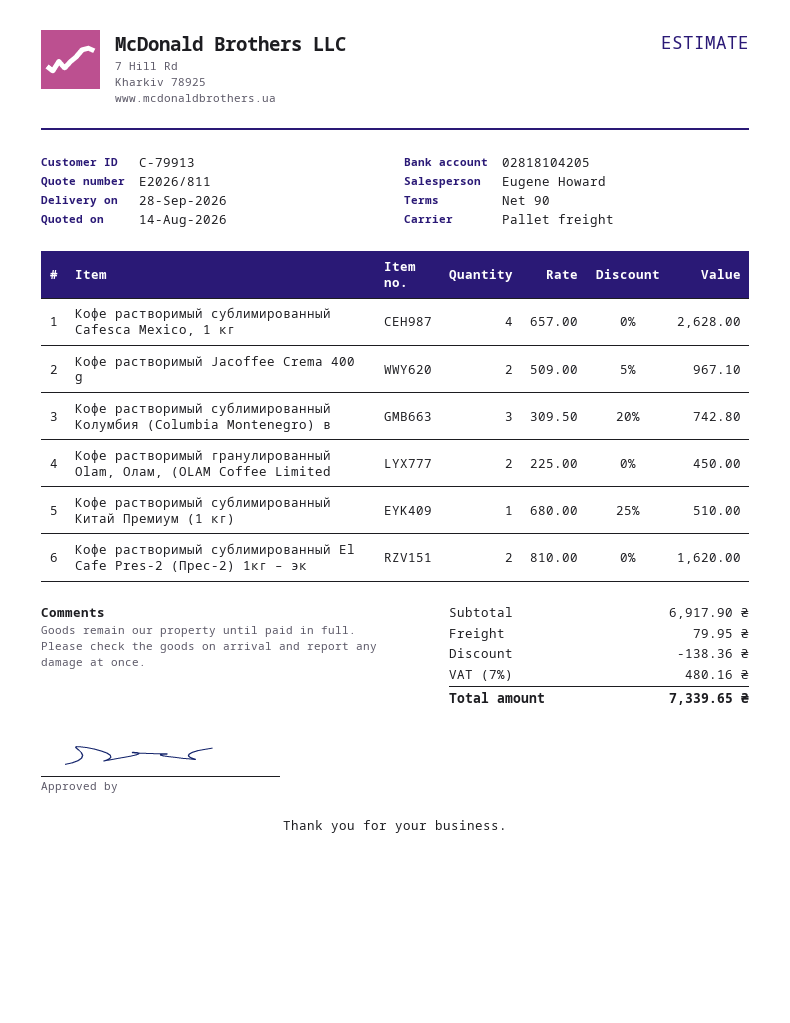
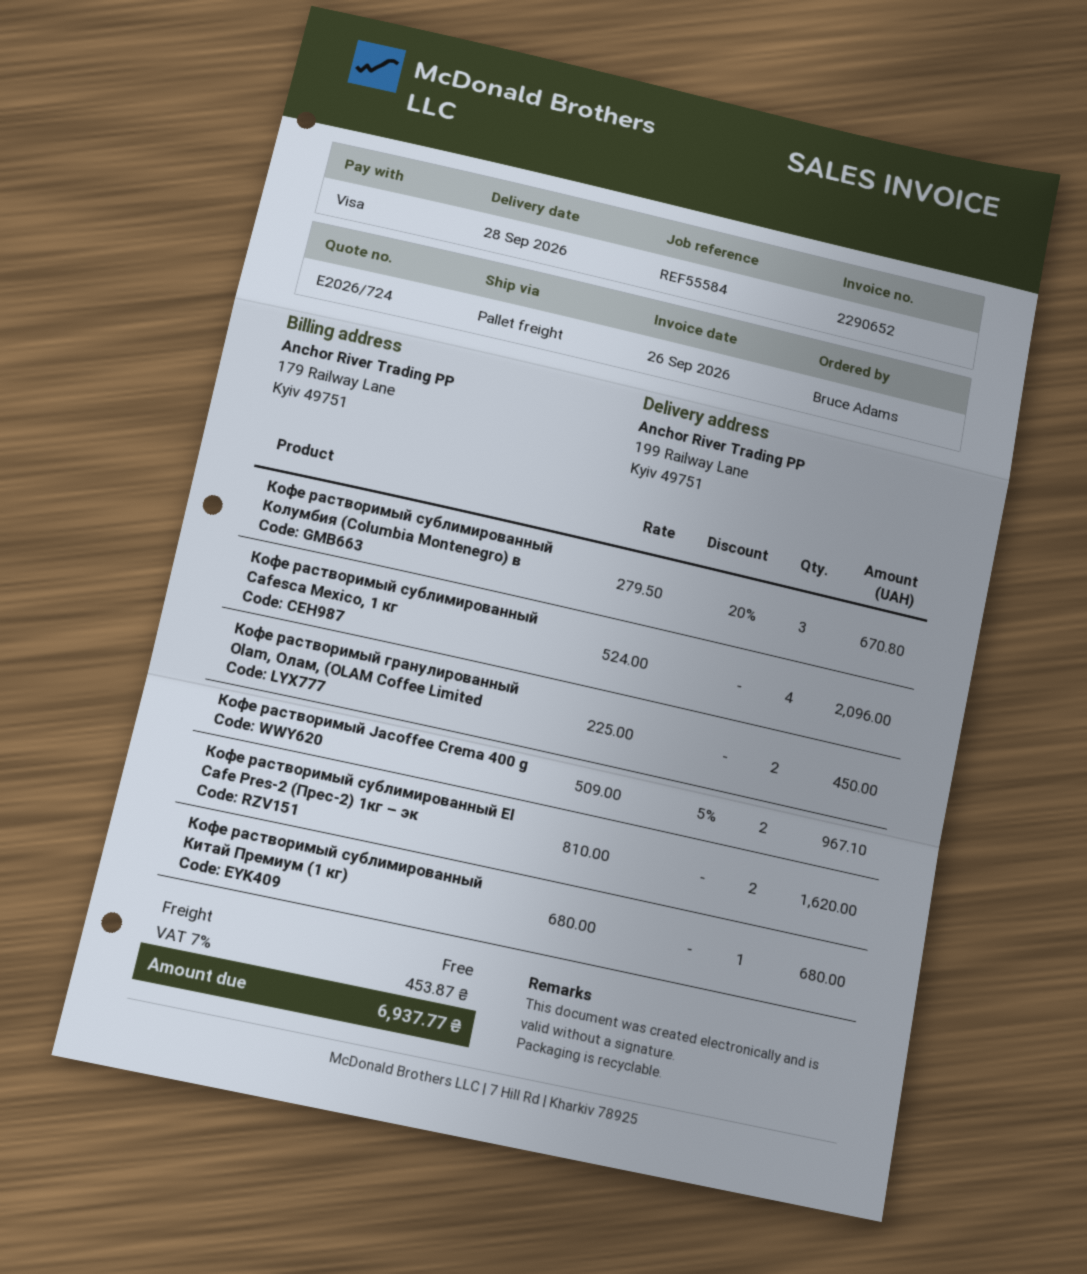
quote number: E2026/811 -> E2026/724
Кофе растворимый сублимированный Cafesca Mexico, 1 кг: 4 x 657.00 = 2628.00 -> 4 x 524.00 = 2096.00
Кофе растворимый сублимированный Колумбия (Columbia Montenegro) в: 3 x 309.50 - 20% = 742.80 -> 3 x 279.50 - 20% = 670.80
Кофе растворимый сублимированный Китай Премиум (1 кг): 1 x 680.00 - 25% = 510.00 -> 1 x 680.00 = 680.00
discount: 138.36 -> none
shipping: 79.95 -> 0.00
tax: 7% = 480.16 -> 7% = 453.87
total: 7339.65 -> 6937.77

